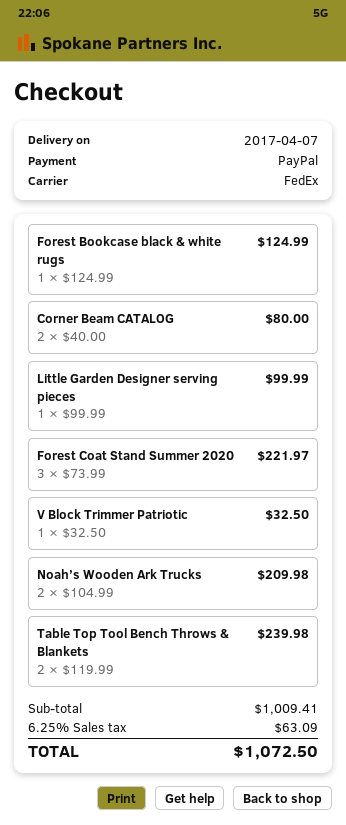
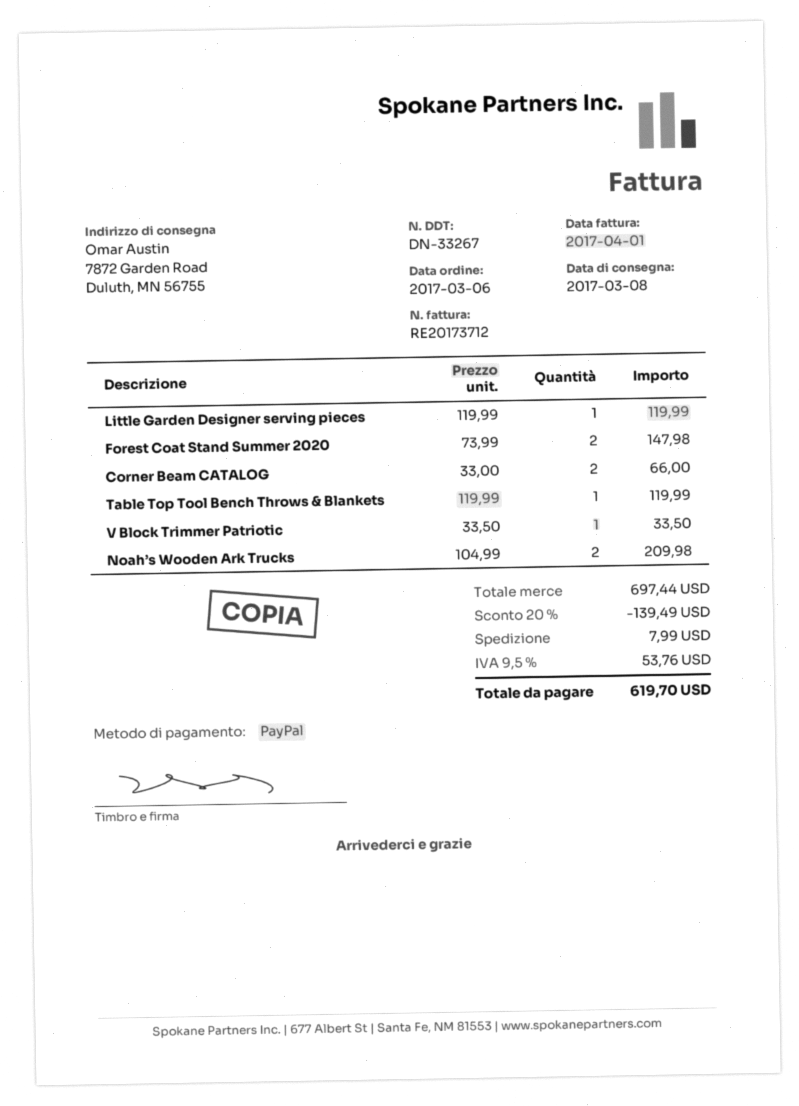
delivery date: 2017-04-07 -> 2017-03-08
Forest Bookcase black & white rugs: 1 x 124.99 = 124.99 -> none
Corner Beam CATALOG: 2 x 40.00 = 80.00 -> 2 x 33.00 = 66.00
Little Garden Designer serving pieces: 1 x 99.99 = 99.99 -> 1 x 119.99 = 119.99
Forest Coat Stand Summer 2020: 3 x 73.99 = 221.97 -> 2 x 73.99 = 147.98
V Block Trimmer Patriotic: 1 x 32.50 = 32.50 -> 1 x 33.50 = 33.50
Table Top Tool Bench Throws & Blankets: 2 x 119.99 = 239.98 -> 1 x 119.99 = 119.99
subtotal: 1009.41 -> 697.44
discount: none -> 20% = 139.49
shipping: none -> 7.99
tax: 6.25% = 63.09 -> 9.5% = 53.76
total: 1072.50 -> 619.70

